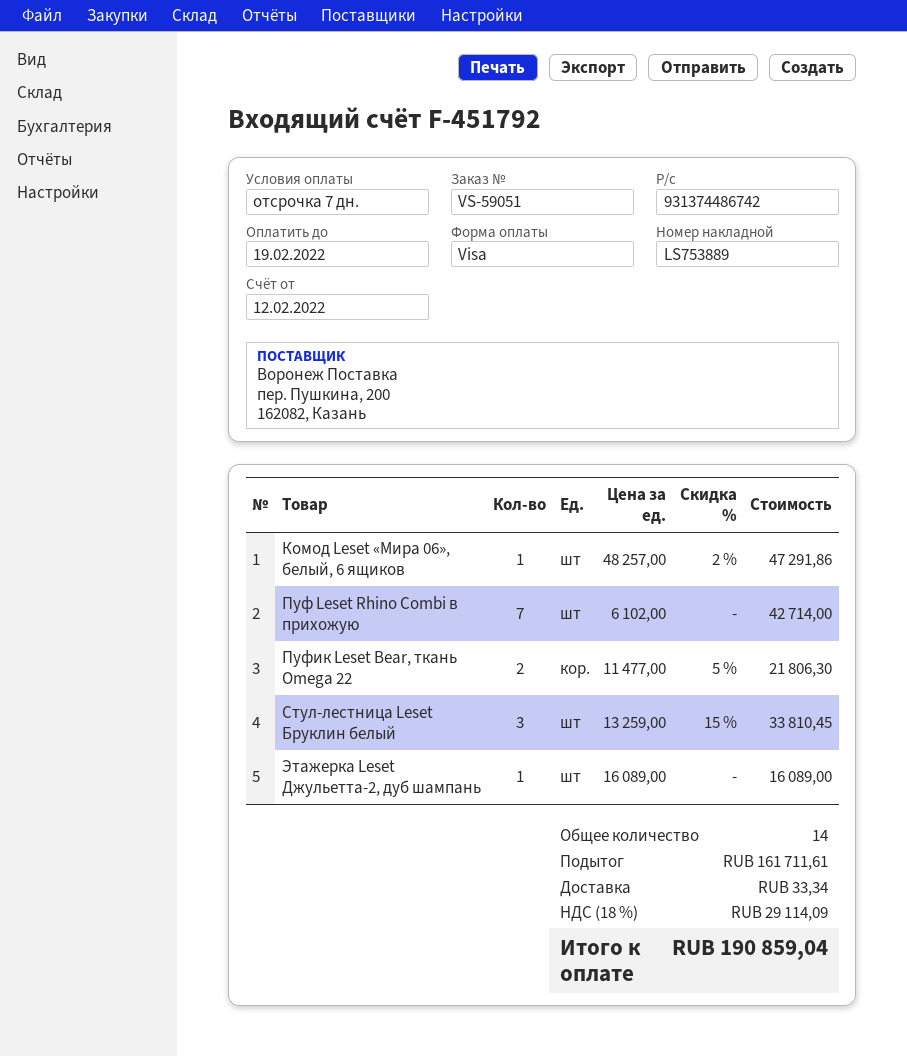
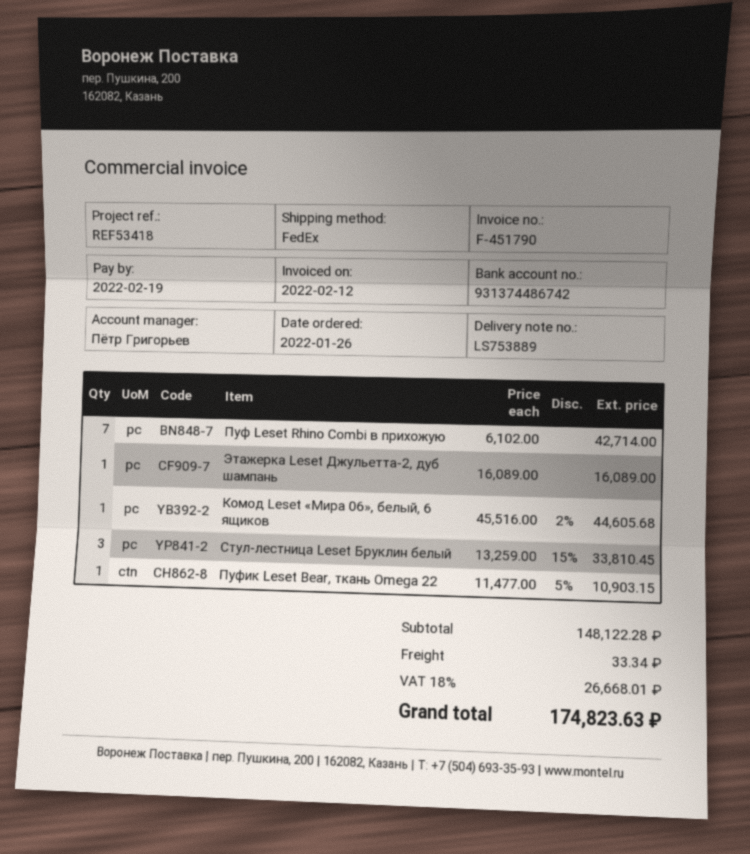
invoice number: F-451792 -> F-451790
Комод Leset «Мира 06», белый, 6 ящиков: 1 x 48257.00 - 2% = 47291.86 -> 1 x 45516.00 - 2% = 44605.68
Пуфик Leset Bear, ткань Omega 22: 2 x 11477.00 - 5% = 21806.30 -> 1 x 11477.00 - 5% = 10903.15
subtotal: 161711.61 -> 148122.28
tax: 18% = 29114.09 -> 18% = 26668.01
total: 190859.04 -> 174823.63

